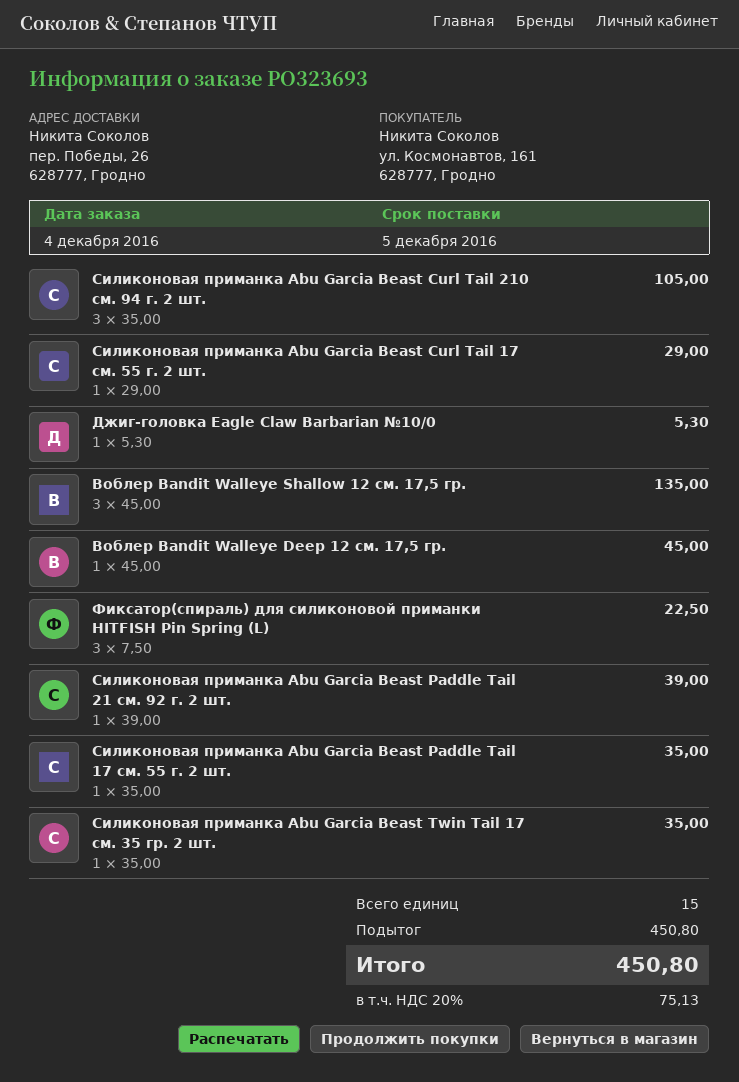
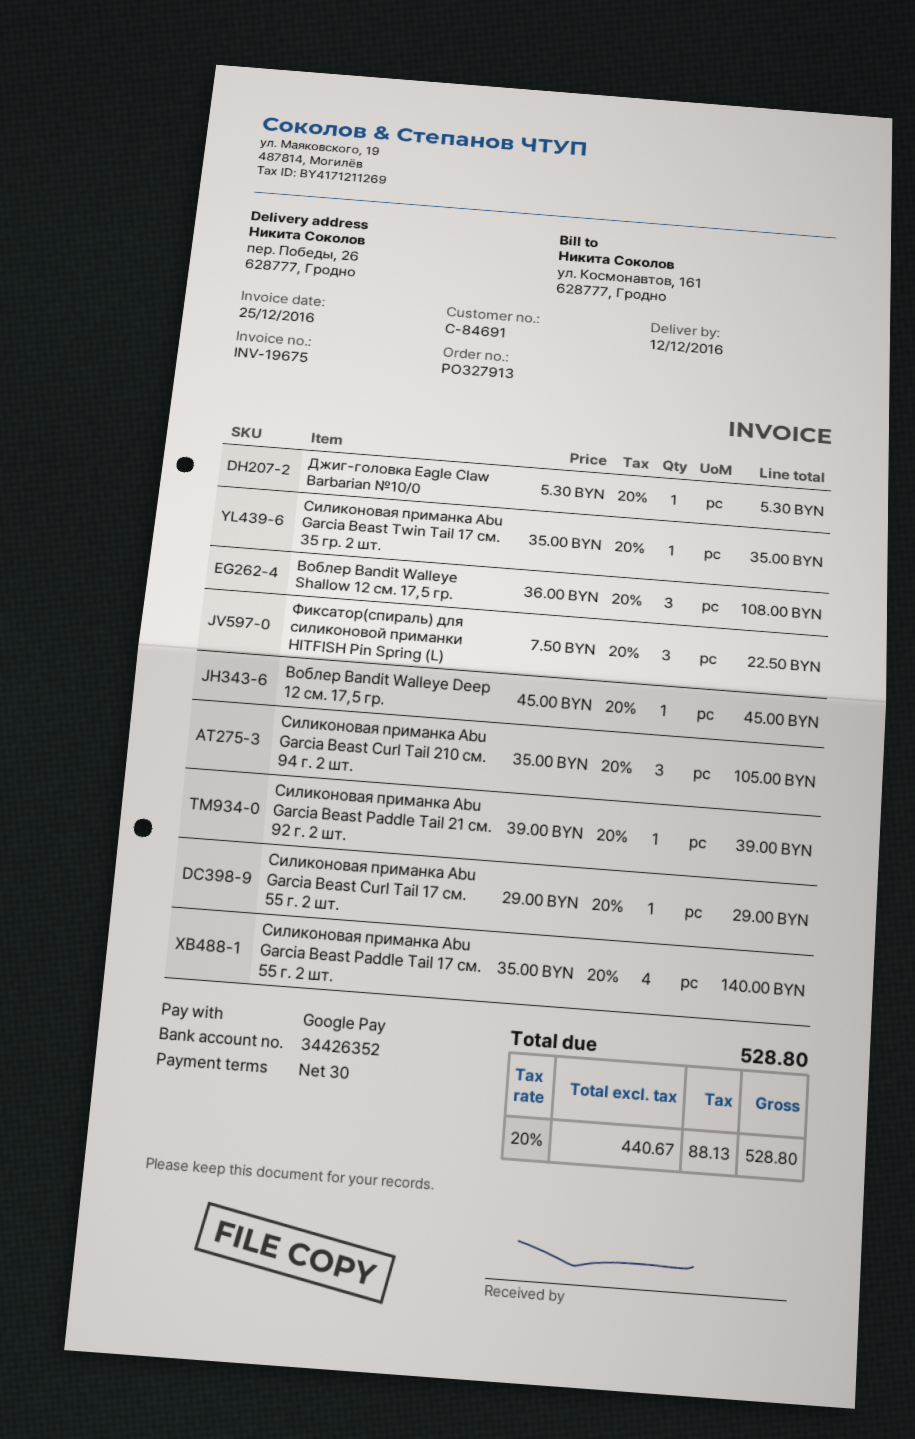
order number: PO323693 -> PO327913
delivery date: 2016-12-05 -> 2016-12-12
Воблер Bandit Walleye Shallow 12 см. 17,5 гр.: 3 x 45.00 = 135.00 -> 3 x 36.00 = 108.00
Силиконовая приманка Abu Garcia Beast Paddle Tail 17 см. 55 г. 2 шт.: 1 x 35.00 = 35.00 -> 4 x 35.00 = 140.00
tax: 20% = 75.13 -> 20% = 88.13
total: 450.80 -> 528.80

